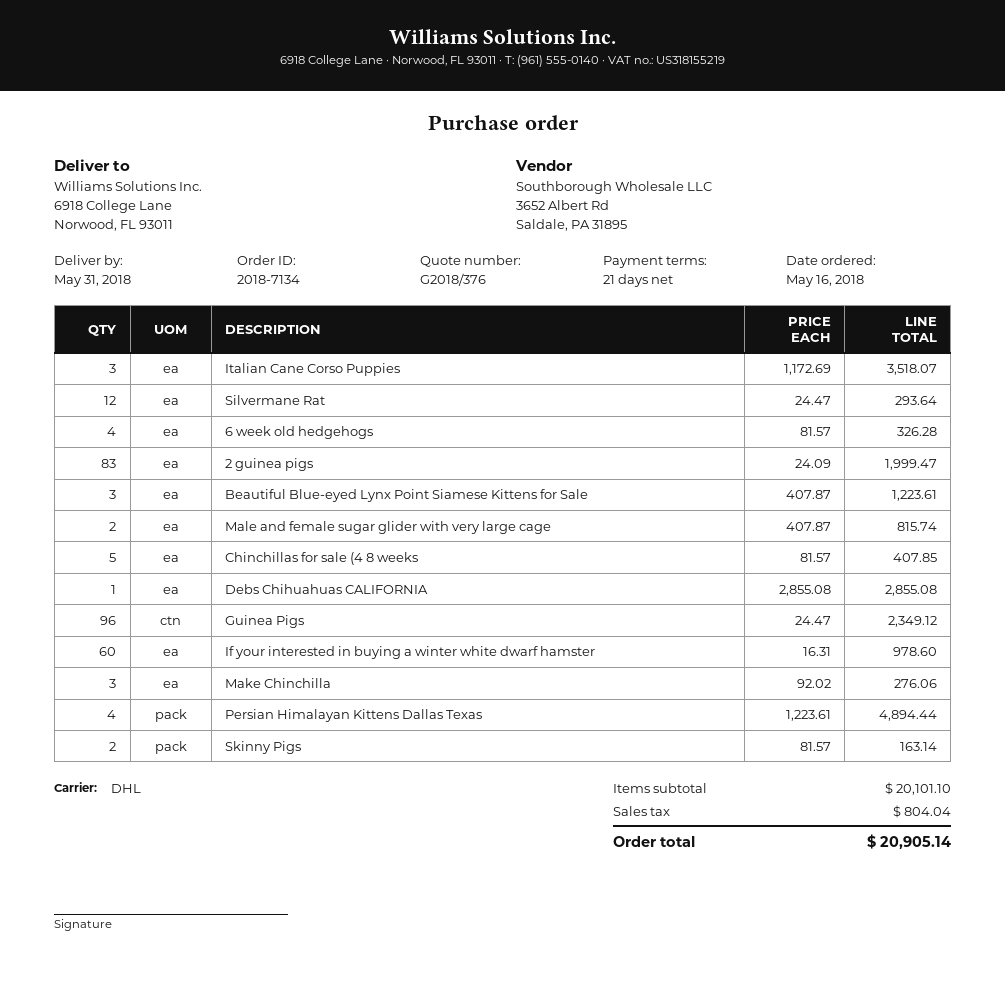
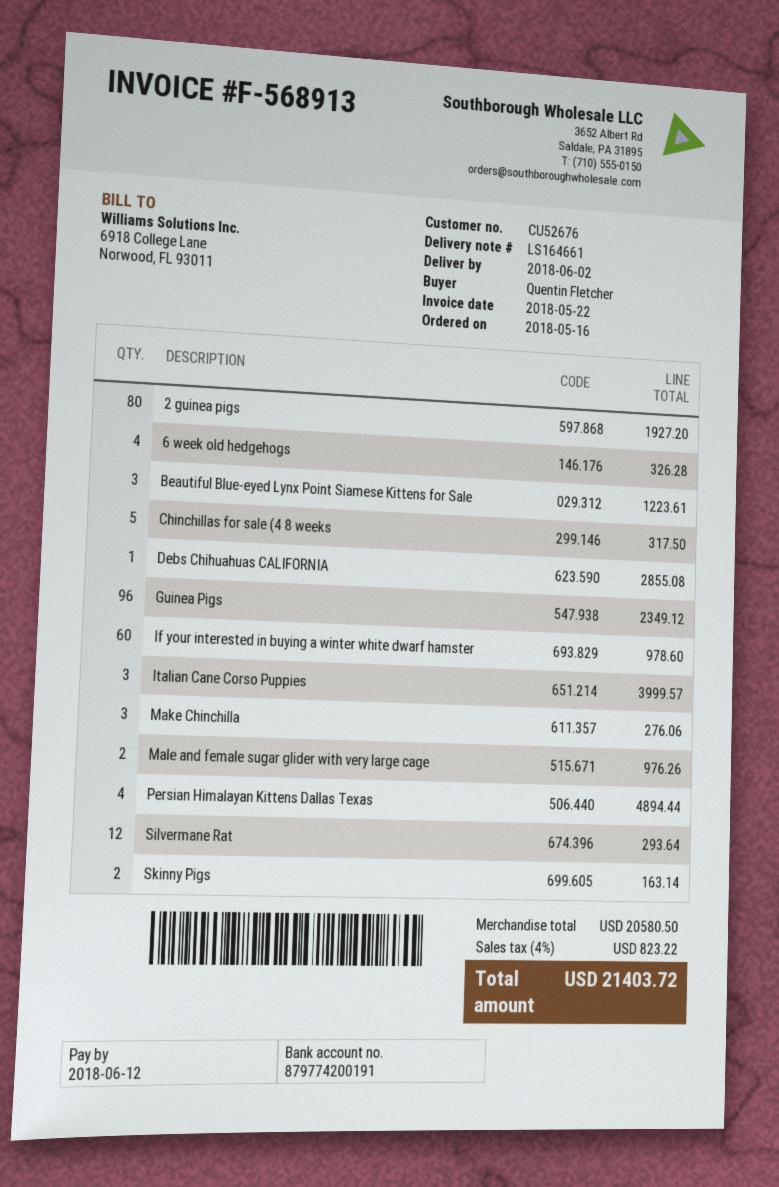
delivery date: 2018-05-31 -> 2018-06-02
Italian Cane Corso Puppies: 3 for 3518.07 -> 3 for 3999.57
2 guinea pigs: 83 for 1999.47 -> 80 for 1927.20
Male and female sugar glider with very large cage: 2 for 815.74 -> 2 for 976.26
Chinchillas for sale (4 8 weeks: 5 for 407.85 -> 5 for 317.50
subtotal: 20101.10 -> 20580.50
tax: 804.04 -> 823.22
total: 20905.14 -> 21403.72

